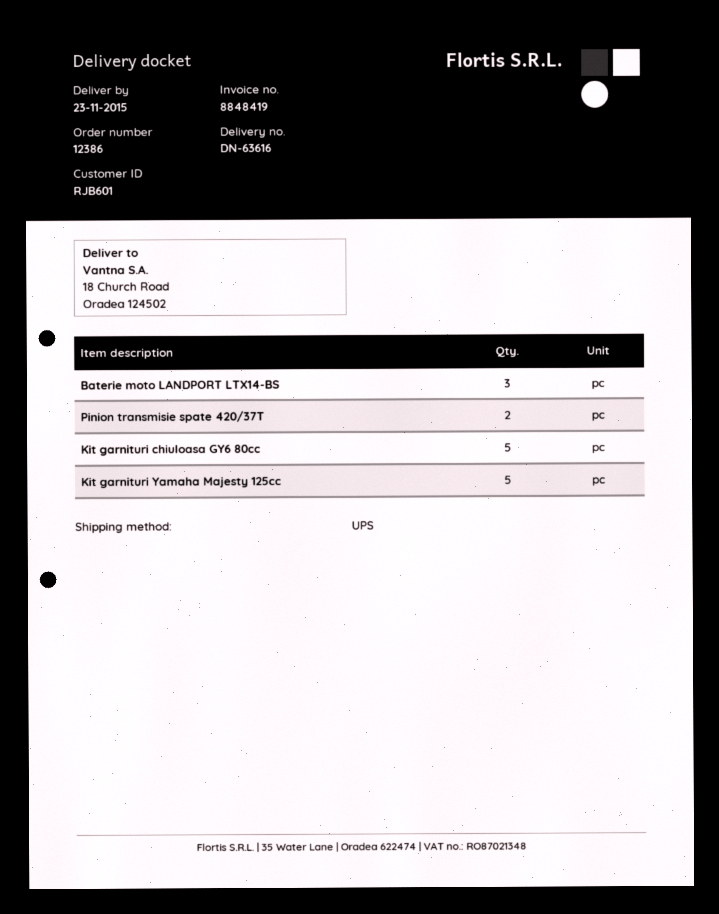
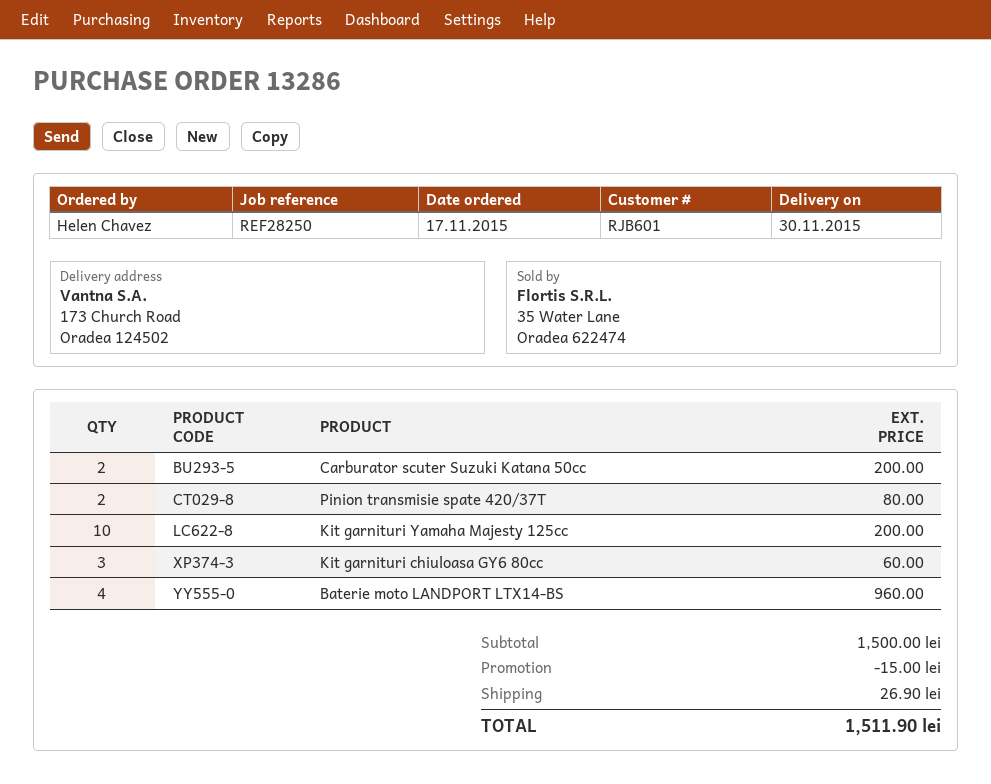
order number: 12386 -> 13286
delivery date: 2015-11-23 -> 2015-11-30
ship to: 18 Church Road, Oradea 124502 -> 173 Church Road, Oradea 124502
Baterie moto LANDPORT LTX14-BS: 3 -> 4
Kit garnituri chiuloasa GY6 80cc: 5 -> 3
Kit garnituri Yamaha Majesty 125cc: 5 -> 10
Carburator scuter Suzuki Katana 50cc: none -> 2

